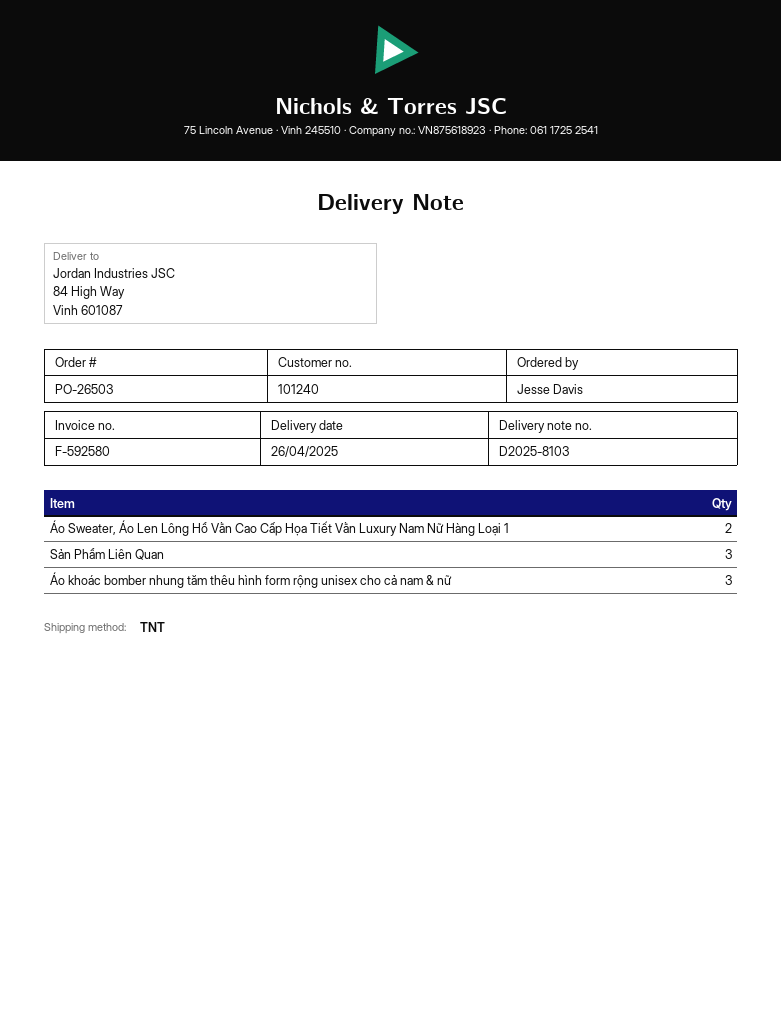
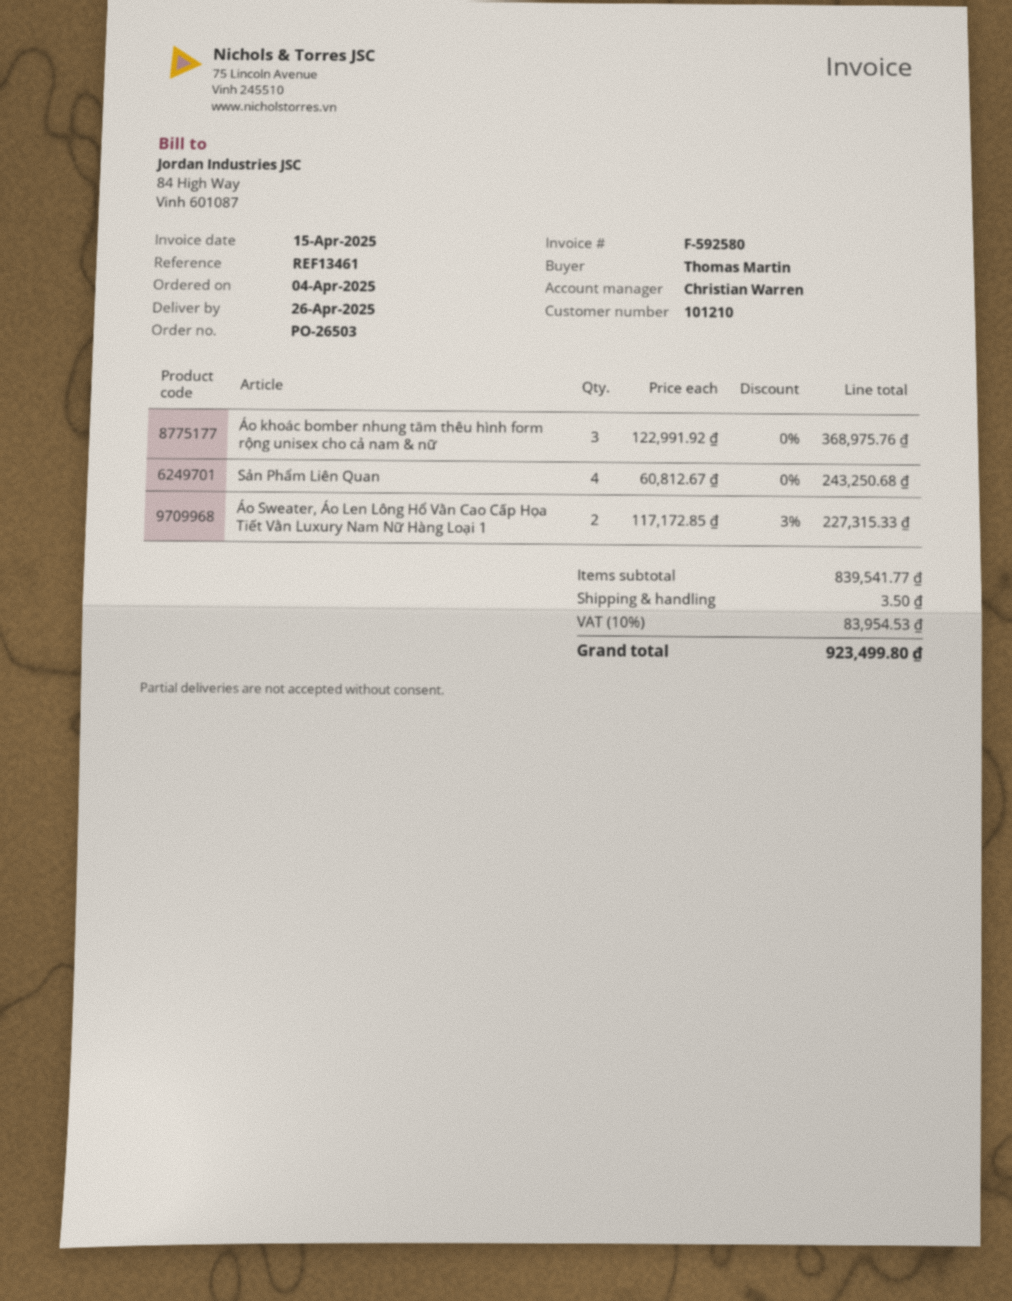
customer number: 101240 -> 101210
ordered by: Jesse Davis -> Thomas Martin
Sản Phẩm Liên Quan: 3 -> 4

